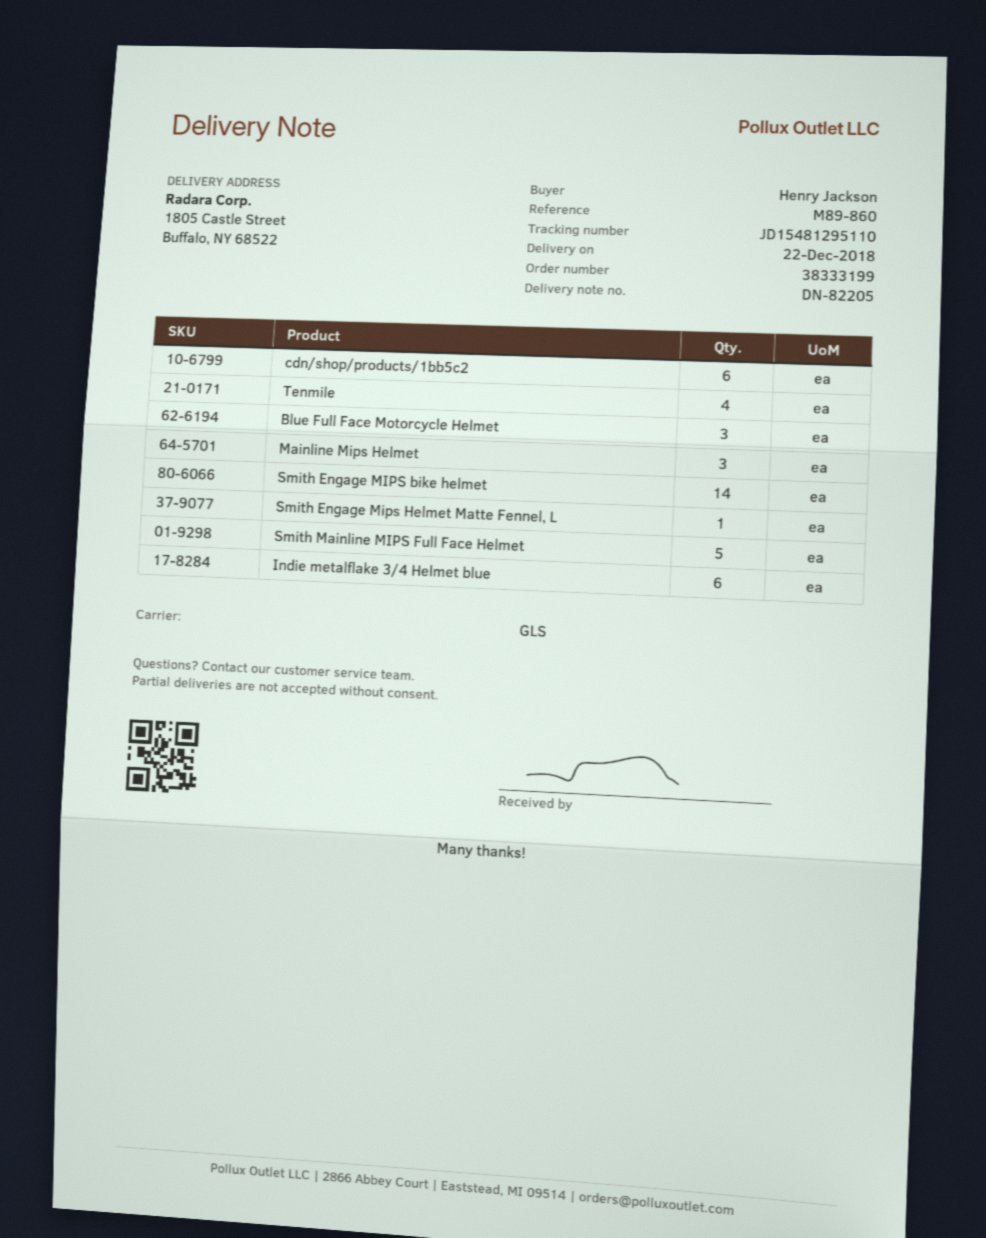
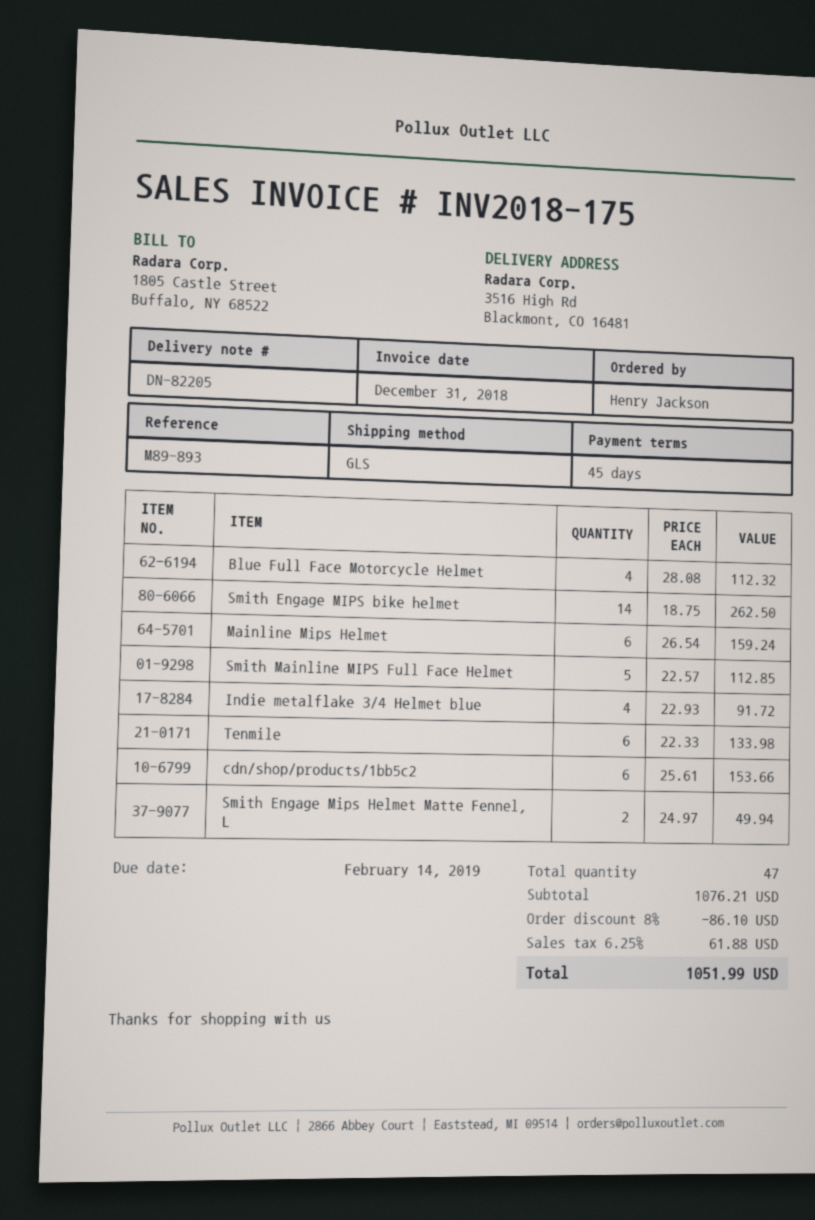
reference: M89-860 -> M89-893
ship to: 1805 Castle Street, Buffalo, NY 68522 -> 3516 High Rd, Blackmont, CO 16481
Tenmile: 4 -> 6
Blue Full Face Motorcycle Helmet: 3 -> 4
Mainline Mips Helmet: 3 -> 6
Smith Engage Mips Helmet Matte Fennel, L: 1 -> 2
Indie metalflake 3/4 Helmet blue: 6 -> 4

